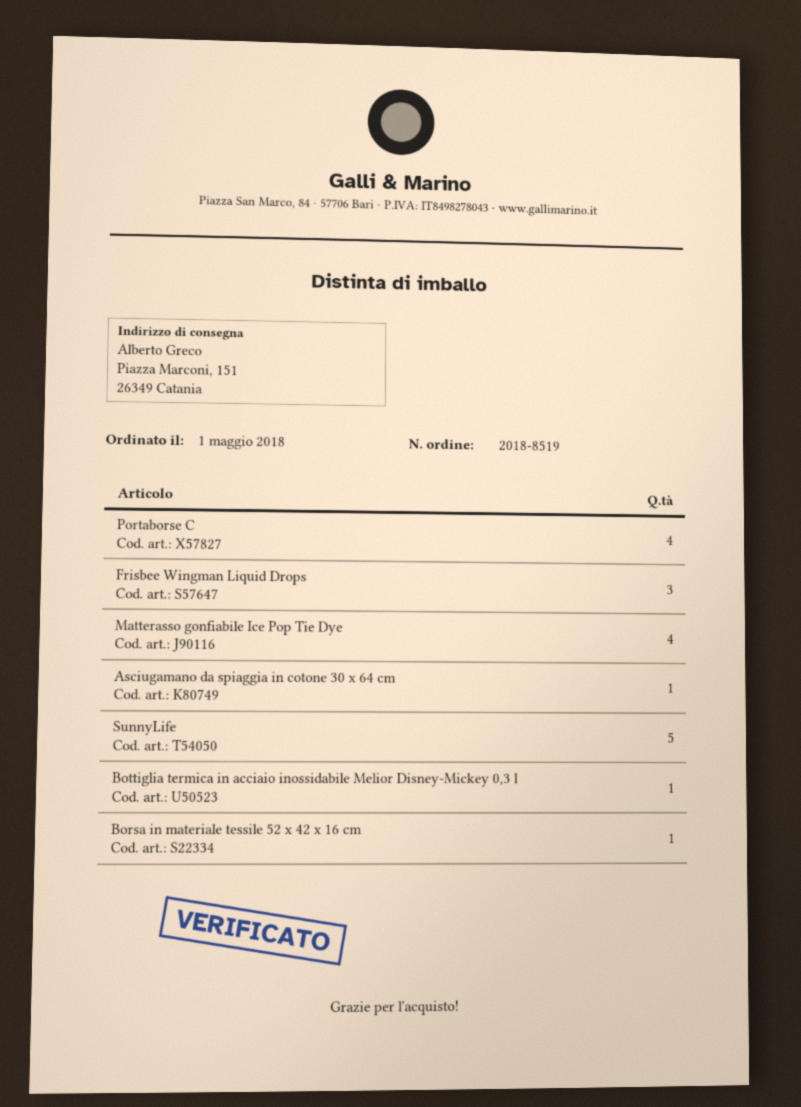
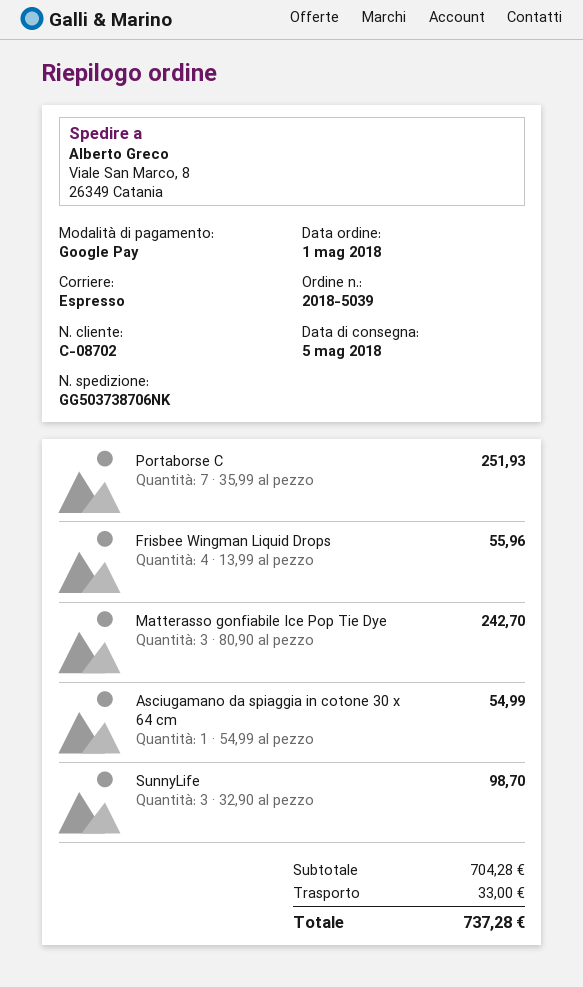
order number: 2018-8519 -> 2018-5039
ship to: Piazza Marconi, 151, 26349 Catania -> Viale San Marco, 8, 26349 Catania
Portaborse C: 4 -> 7
Frisbee Wingman Liquid Drops: 3 -> 4
Matterasso gonfiabile Ice Pop Tie Dye: 4 -> 3
SunnyLife: 5 -> 3
Bottiglia termica in acciaio inossidabile Melior Disney-Mickey 0,3 l: 1 -> none
Borsa in materiale tessile 52 x 42 x 16 cm: 1 -> none

